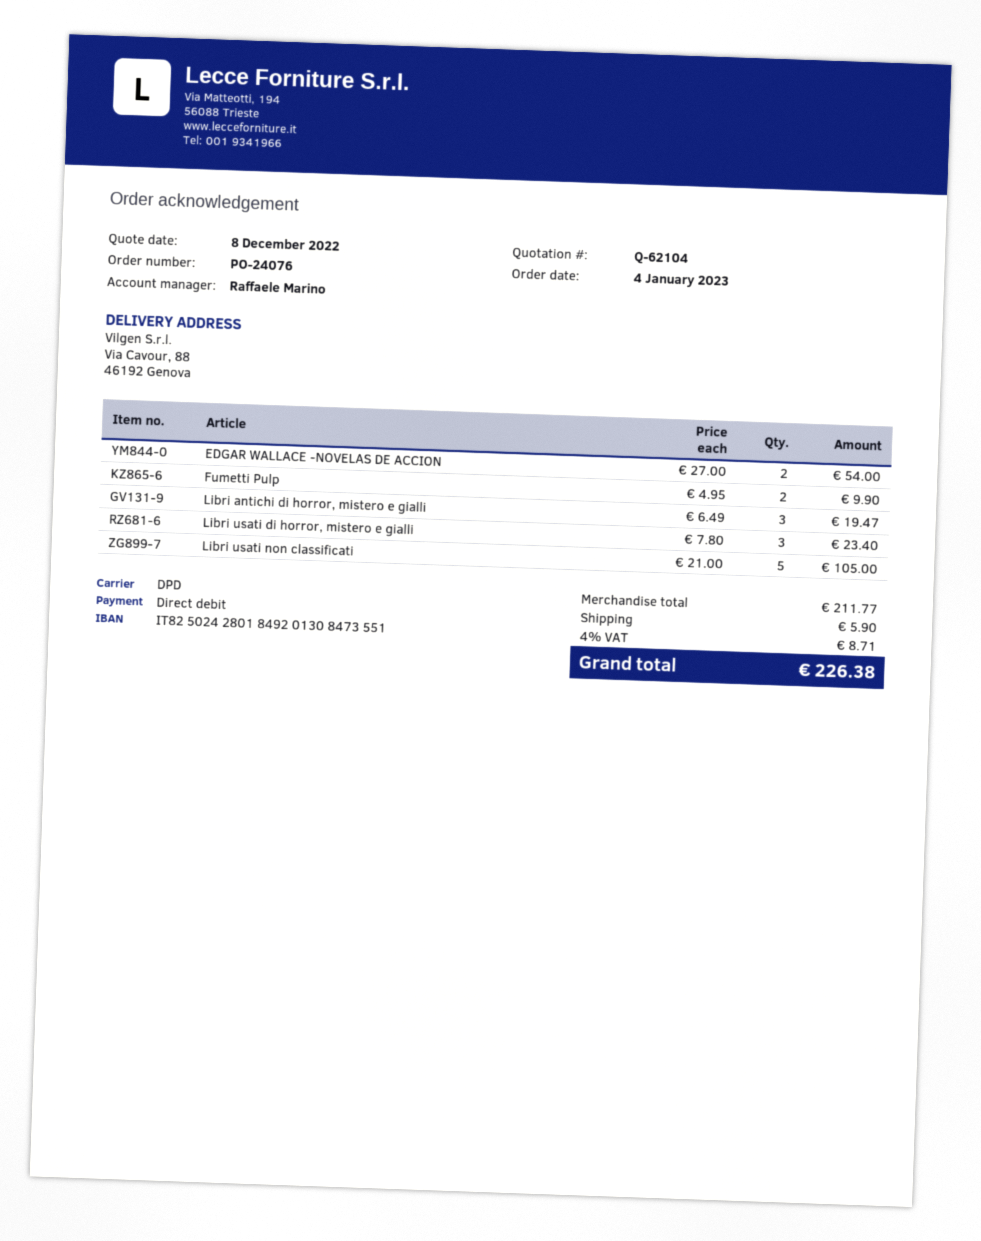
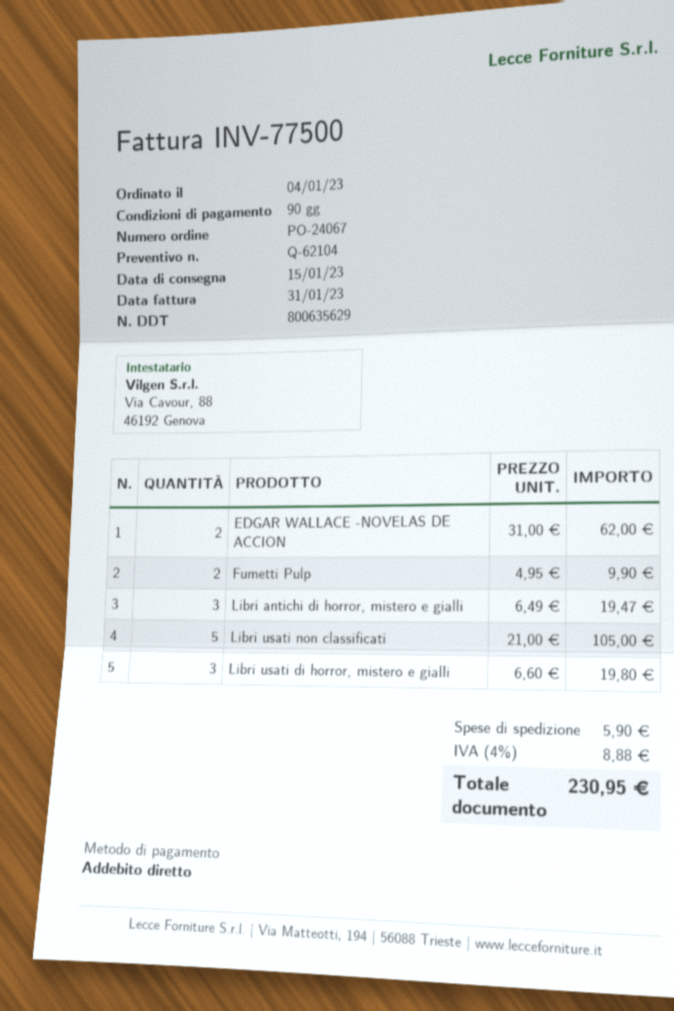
order number: PO-24076 -> PO-24067
EDGAR WALLACE -NOVELAS DE ACCION: 2 x 27.00 = 54.00 -> 2 x 31.00 = 62.00
Libri usati di horror, mistero e gialli: 3 x 7.80 = 23.40 -> 3 x 6.60 = 19.80
tax: 4% = 8.71 -> 4% = 8.88
total: 226.38 -> 230.95

